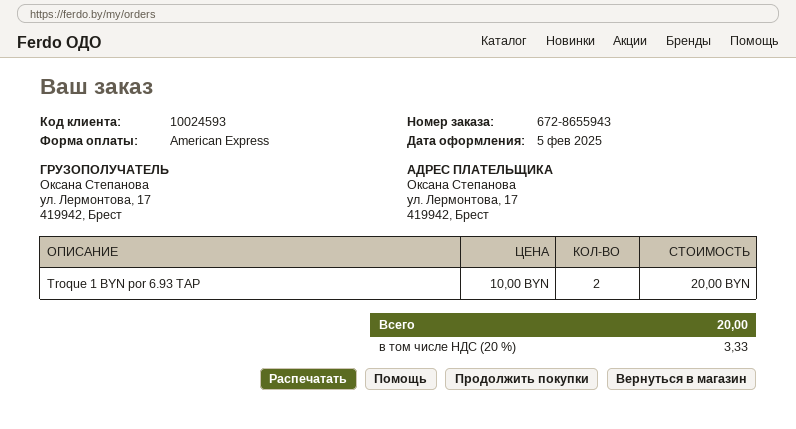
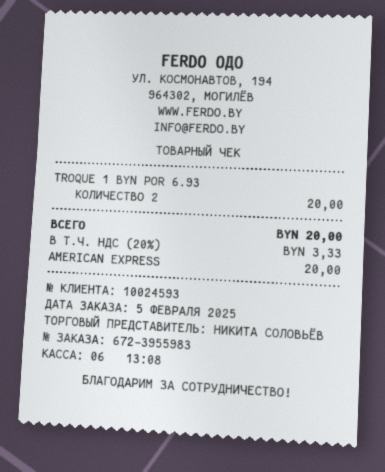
order number: 672-8655943 -> 672-3955983

